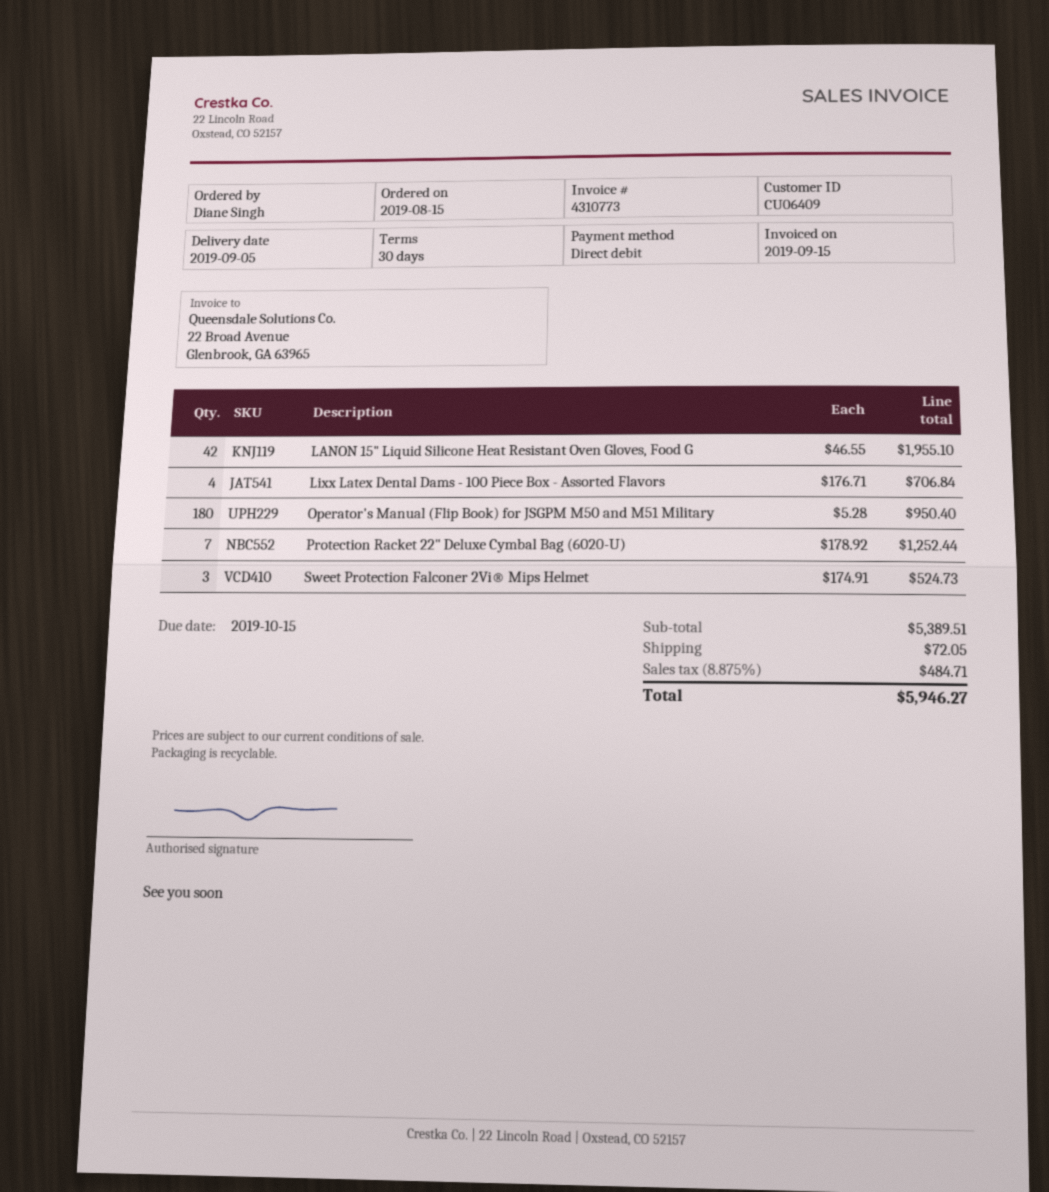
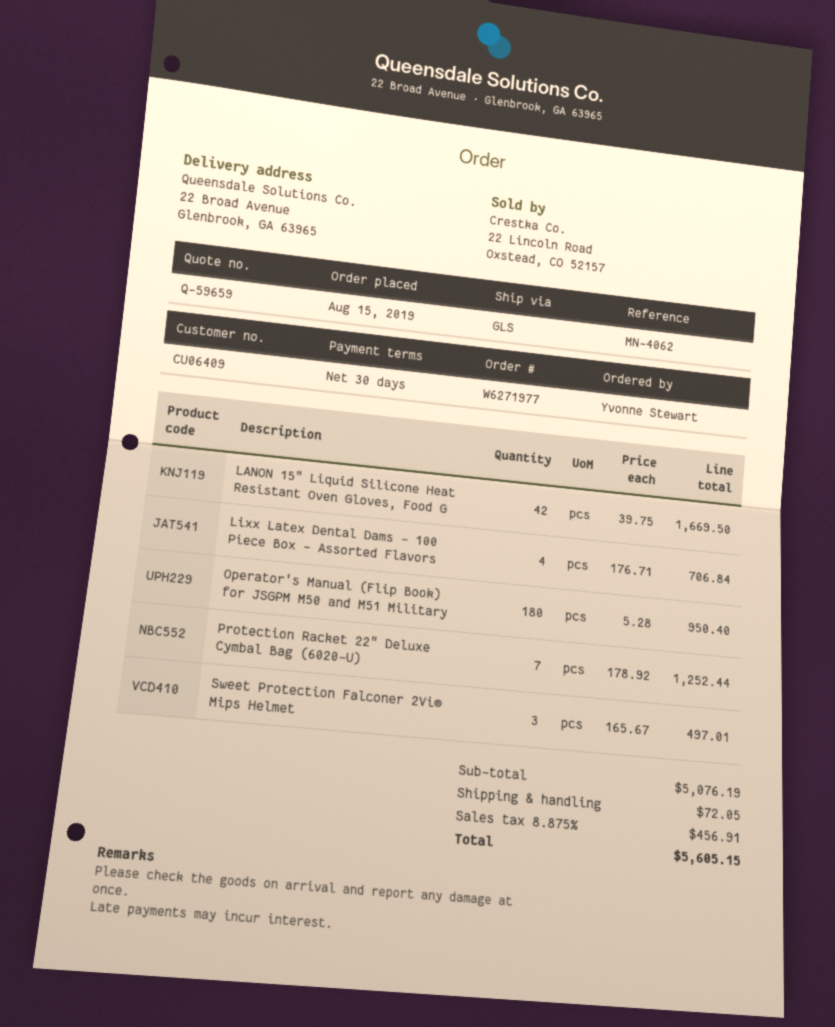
ordered by: Diane Singh -> Yvonne Stewart
LANON 15" Liquid Silicone Heat Resistant Oven Gloves, Food G: 42 x 46.55 = 1955.10 -> 42 x 39.75 = 1669.50
Sweet Protection Falconer 2Vi® Mips Helmet: 3 x 174.91 = 524.73 -> 3 x 165.67 = 497.01
subtotal: 5389.51 -> 5076.19
tax: 8.875% = 484.71 -> 8.875% = 456.91
total: 5946.27 -> 5605.15

